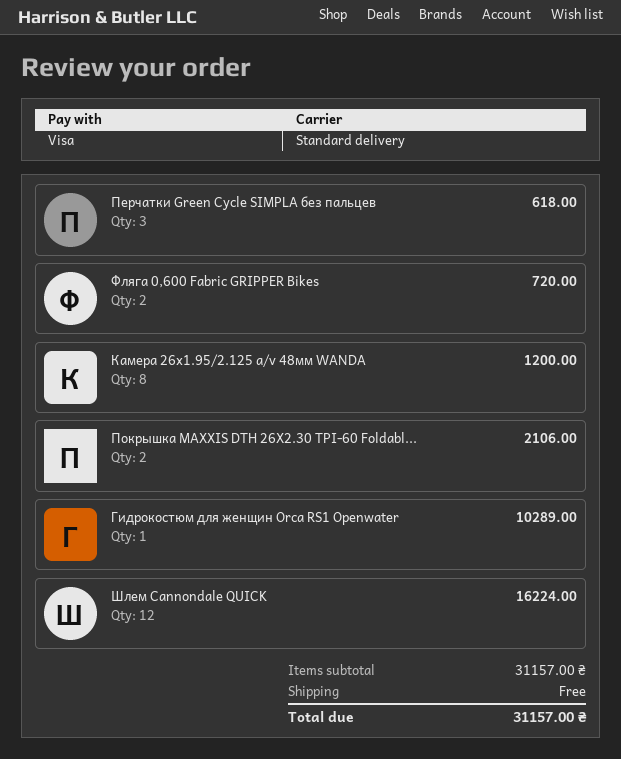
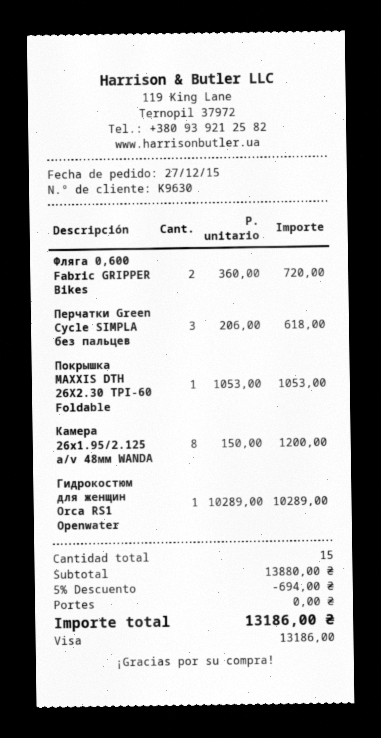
Покрышка MAXXIS DTH 26X2.30 TPI-60 Foldabl...: 2 for 2106.00 -> 1 for 1053.00
Шлем Cannondale QUICK: 12 for 16224.00 -> none
subtotal: 31157.00 -> 13880.00
discount: none -> 5% = 694.00
total: 31157.00 -> 13186.00

